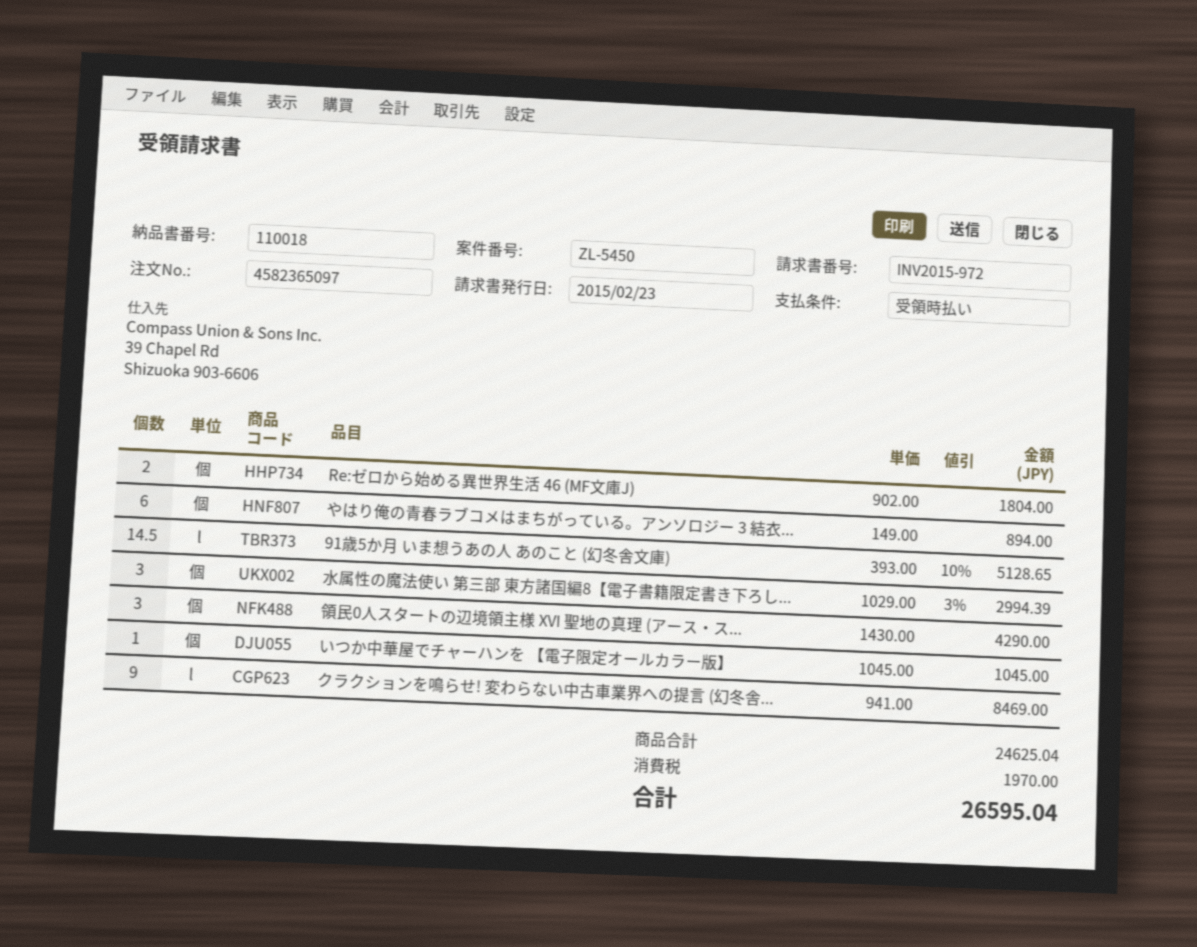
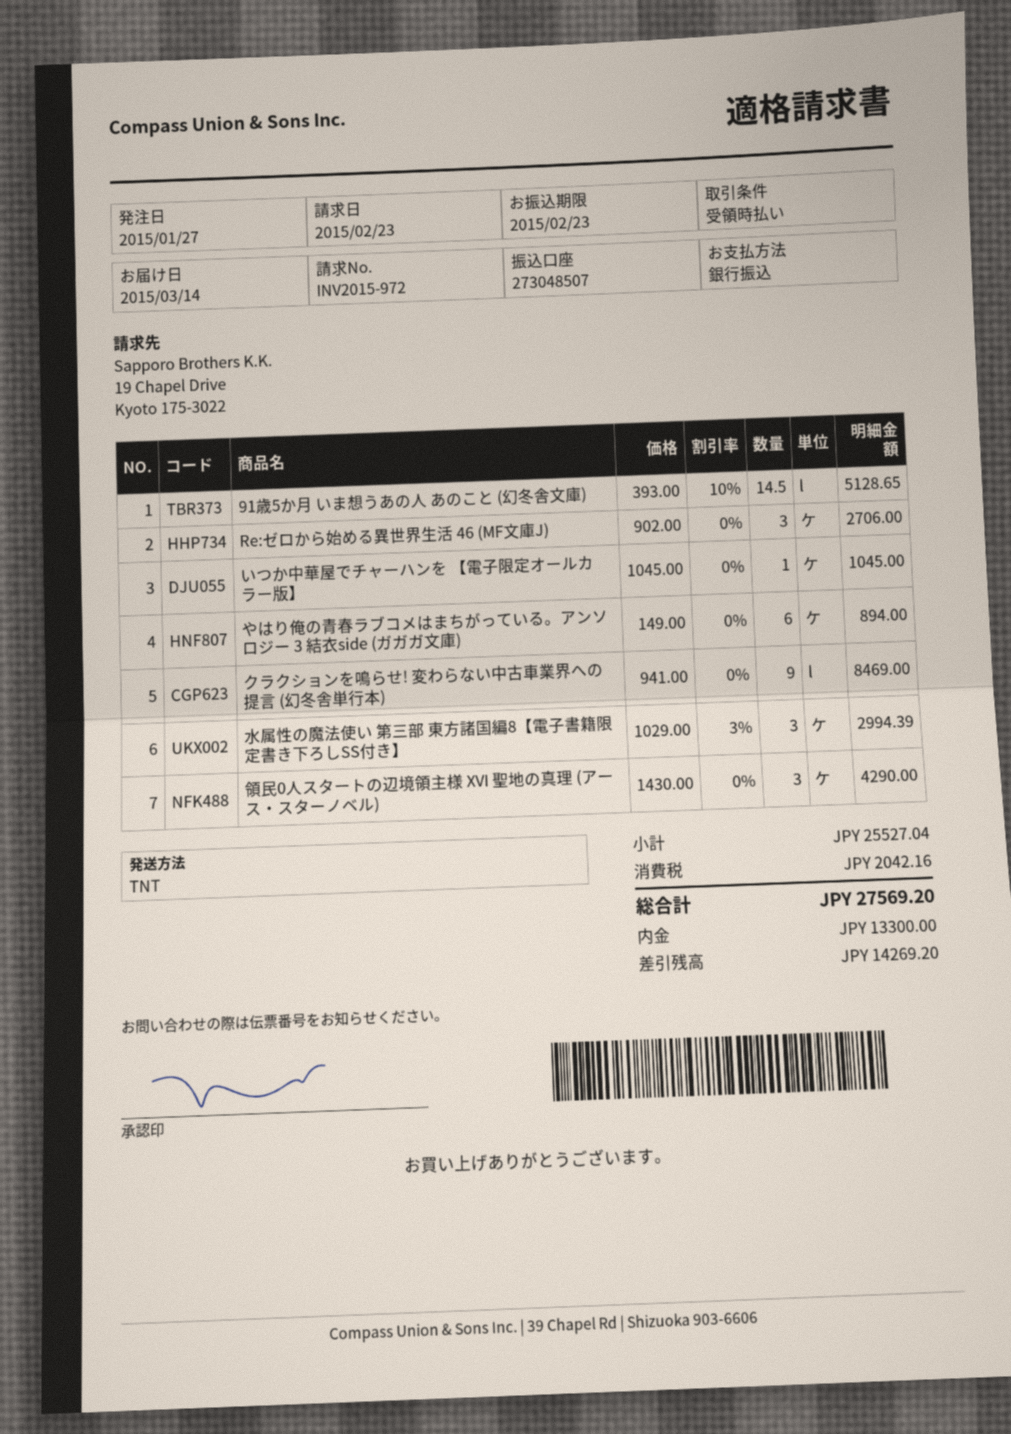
Re:ゼロから始める異世界生活 46 (MF文庫J): 2 x 902.00 = 1804.00 -> 3 x 902.00 = 2706.00
subtotal: 24625.04 -> 25527.04
tax: 1970.00 -> 2042.16
total: 26595.04 -> 27569.20

